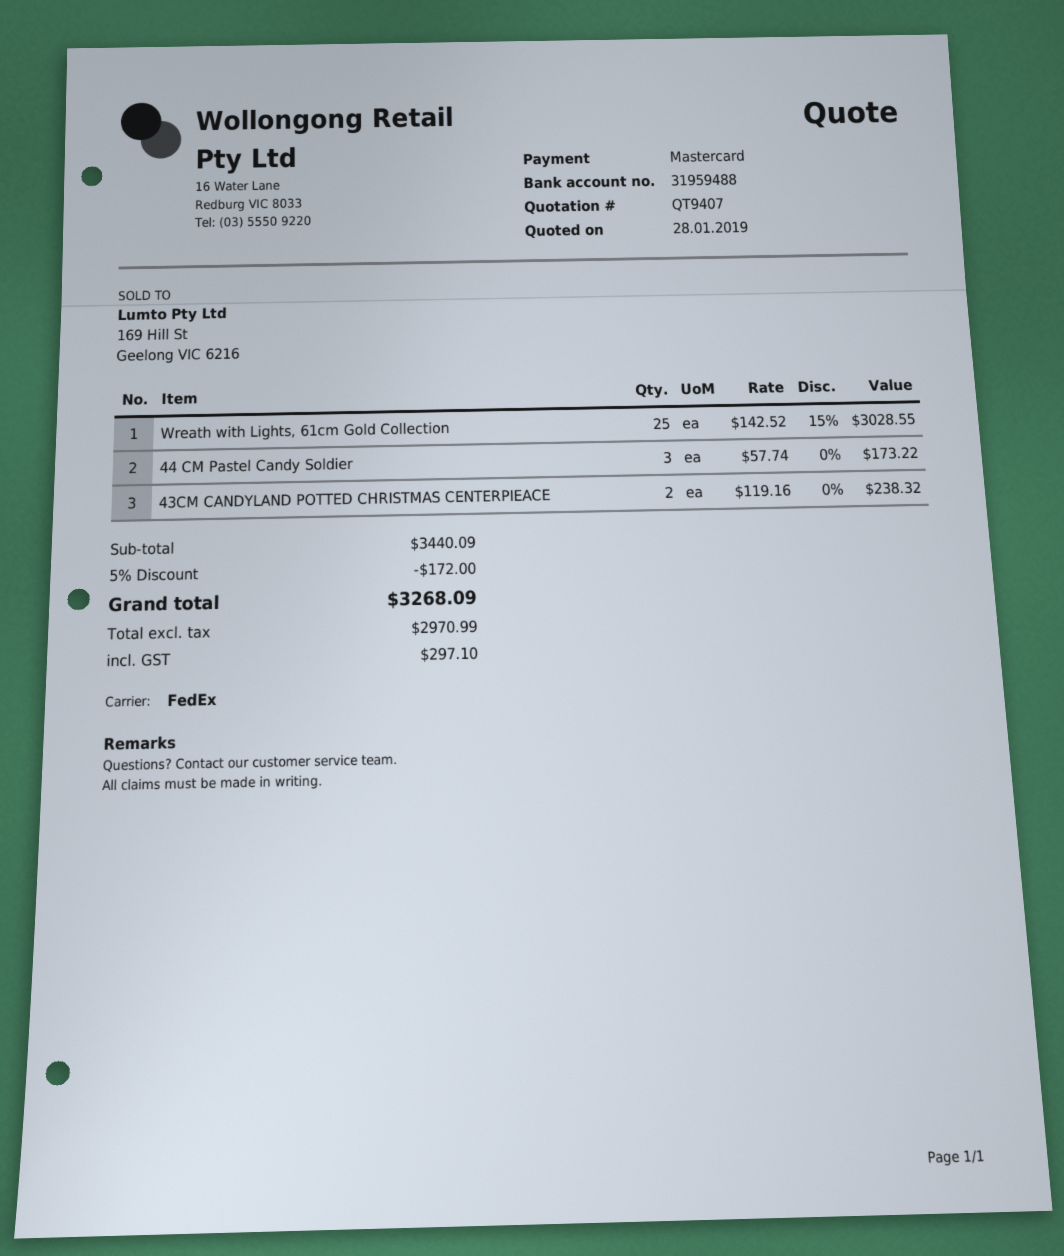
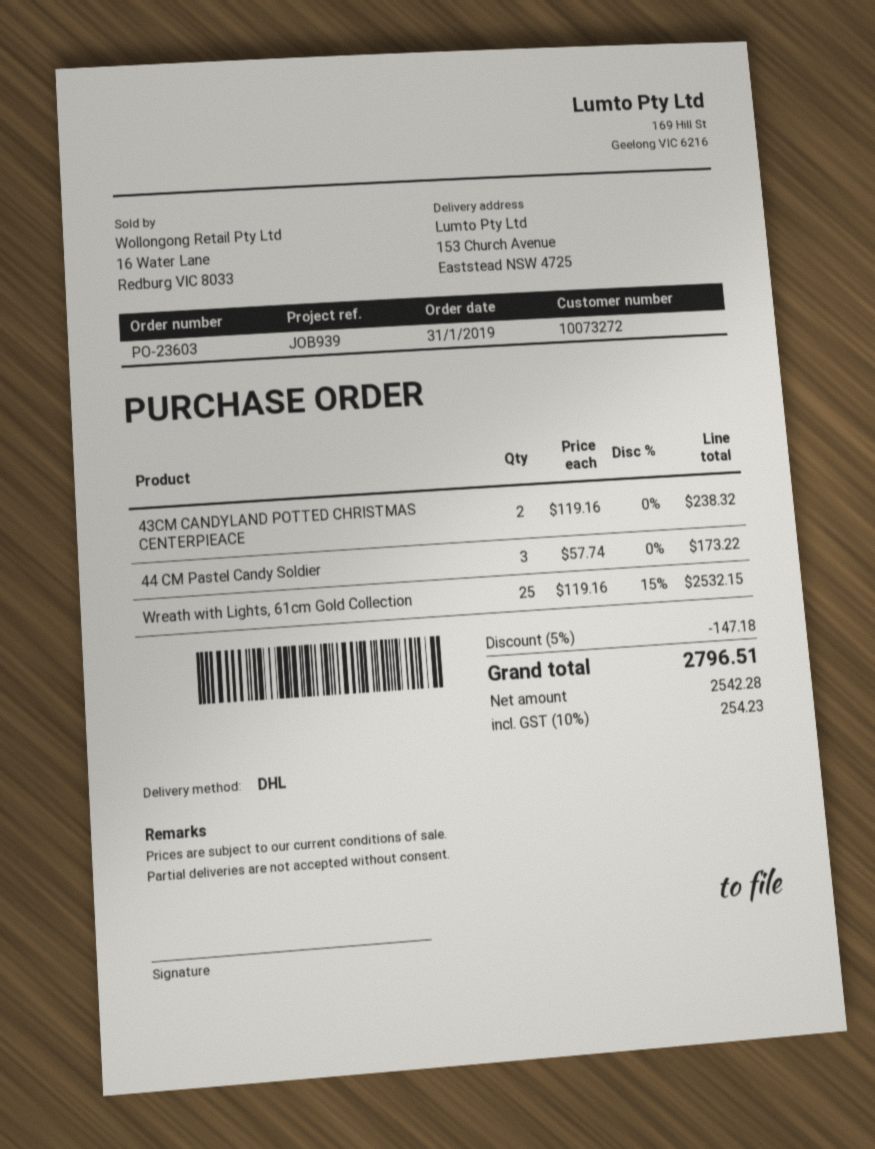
shipping method: FedEx -> DHL
Wreath with Lights, 61cm Gold Collection: 25 x 142.52 - 15% = 3028.55 -> 25 x 119.16 - 15% = 2532.15
discount: 5% = 172.00 -> 5% = 147.18
net: 2970.99 -> 2542.28
tax: 297.10 -> 254.23
total: 3268.09 -> 2796.51

